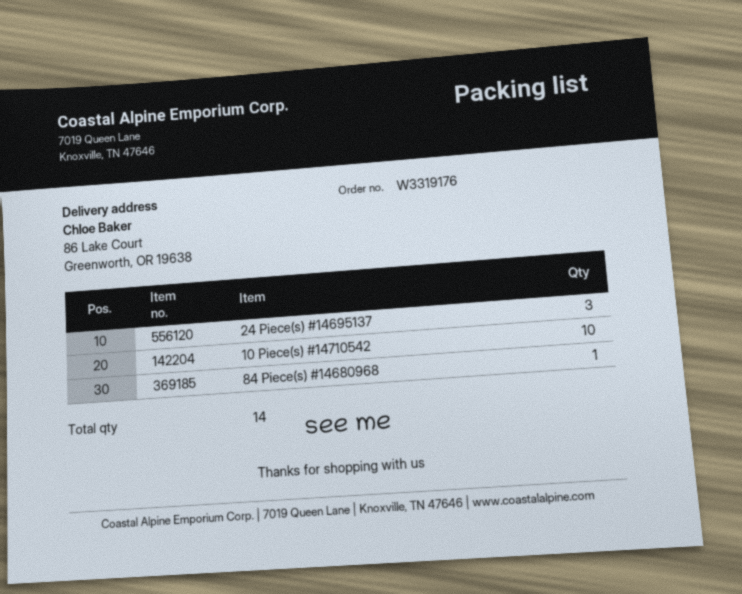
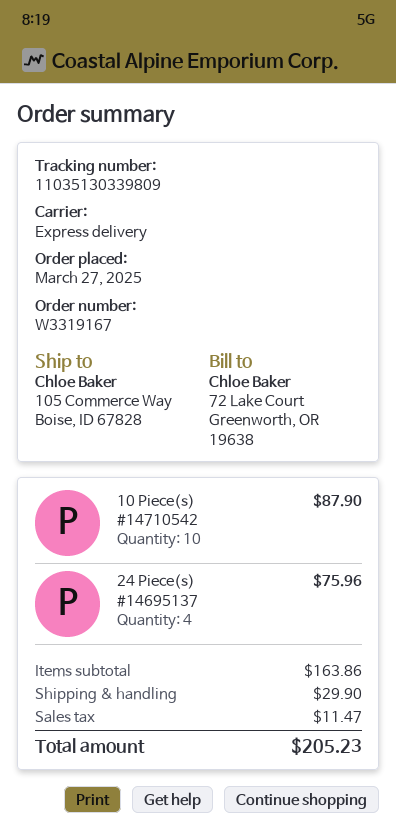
order number: W3319176 -> W3319167
ship to: 86 Lake Court, Greenworth, OR 19638 -> 105 Commerce Way, Boise, ID 67828
24 Piece(s) #14695137: 3 -> 4
84 Piece(s) #14680968: 1 -> none

